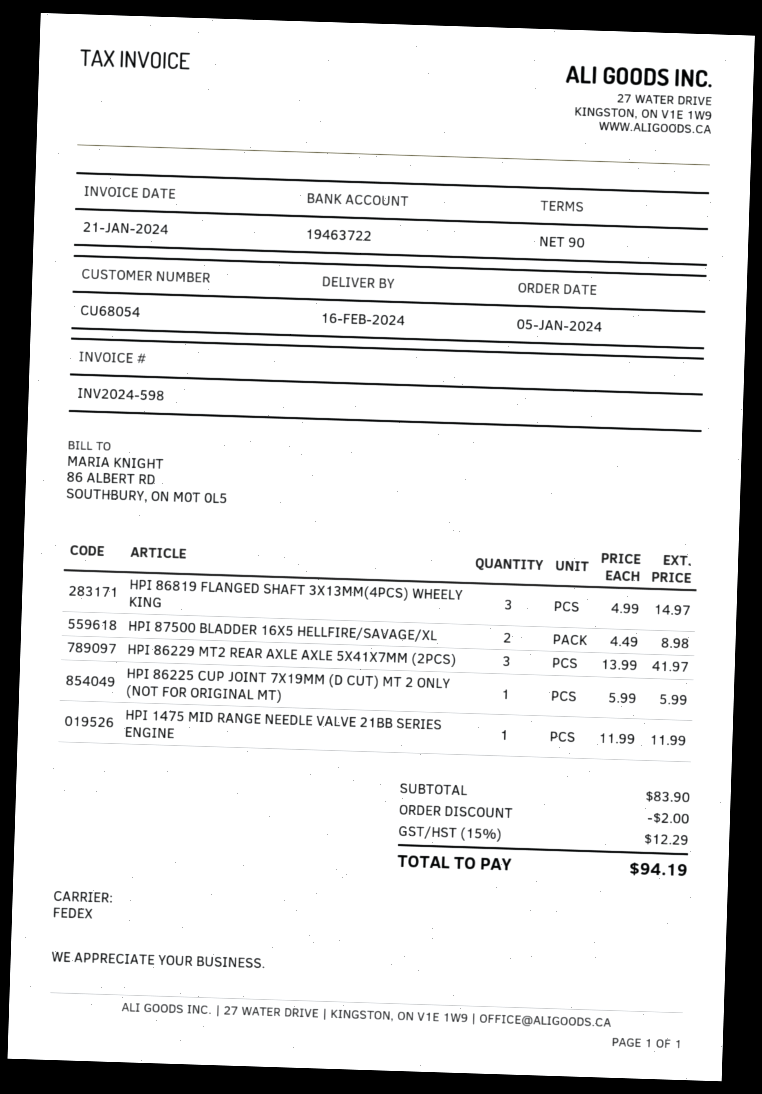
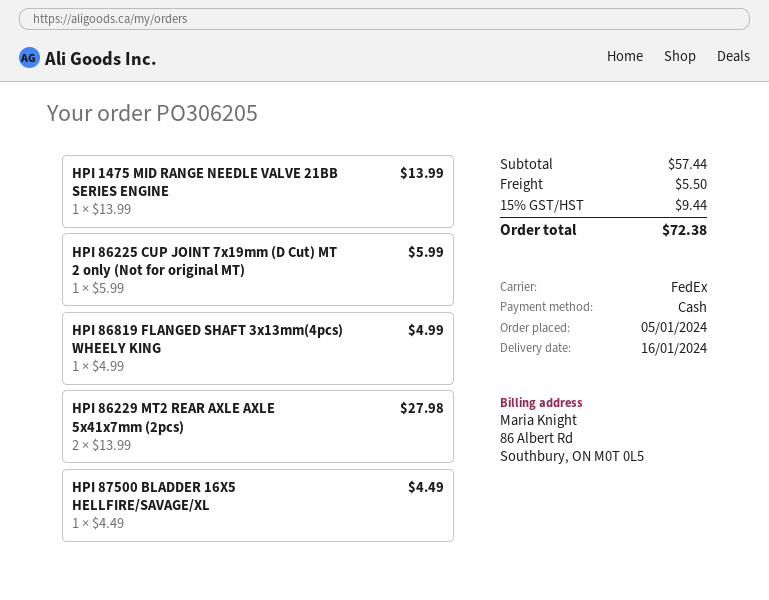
delivery date: 2024-02-16 -> 2024-01-16
HPI 86819 FLANGED SHAFT 3X13MM(4PCS) WHEELY KING: 3 x 4.99 = 14.97 -> 1 x 4.99 = 4.99
HPI 87500 BLADDER 16X5 HELLFIRE/SAVAGE/XL: 2 x 4.49 = 8.98 -> 1 x 4.49 = 4.49
HPI 86229 MT2 REAR AXLE AXLE 5X41X7MM (2PCS): 3 x 13.99 = 41.97 -> 2 x 13.99 = 27.98
HPI 1475 MID RANGE NEEDLE VALVE 21BB SERIES ENGINE: 1 x 11.99 = 11.99 -> 1 x 13.99 = 13.99
subtotal: 83.90 -> 57.44
discount: 2.00 -> none
shipping: none -> 5.50
tax: 15% = 12.29 -> 15% = 9.44
total: 94.19 -> 72.38

